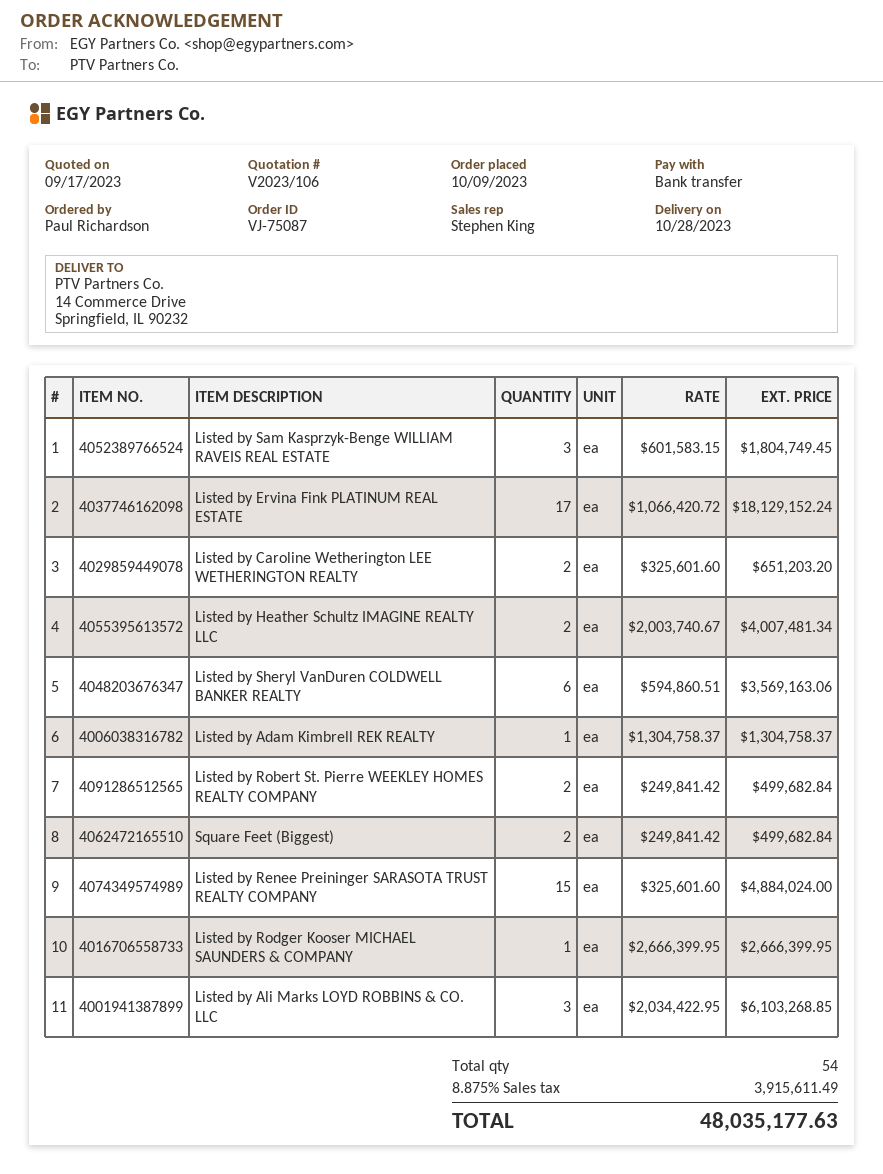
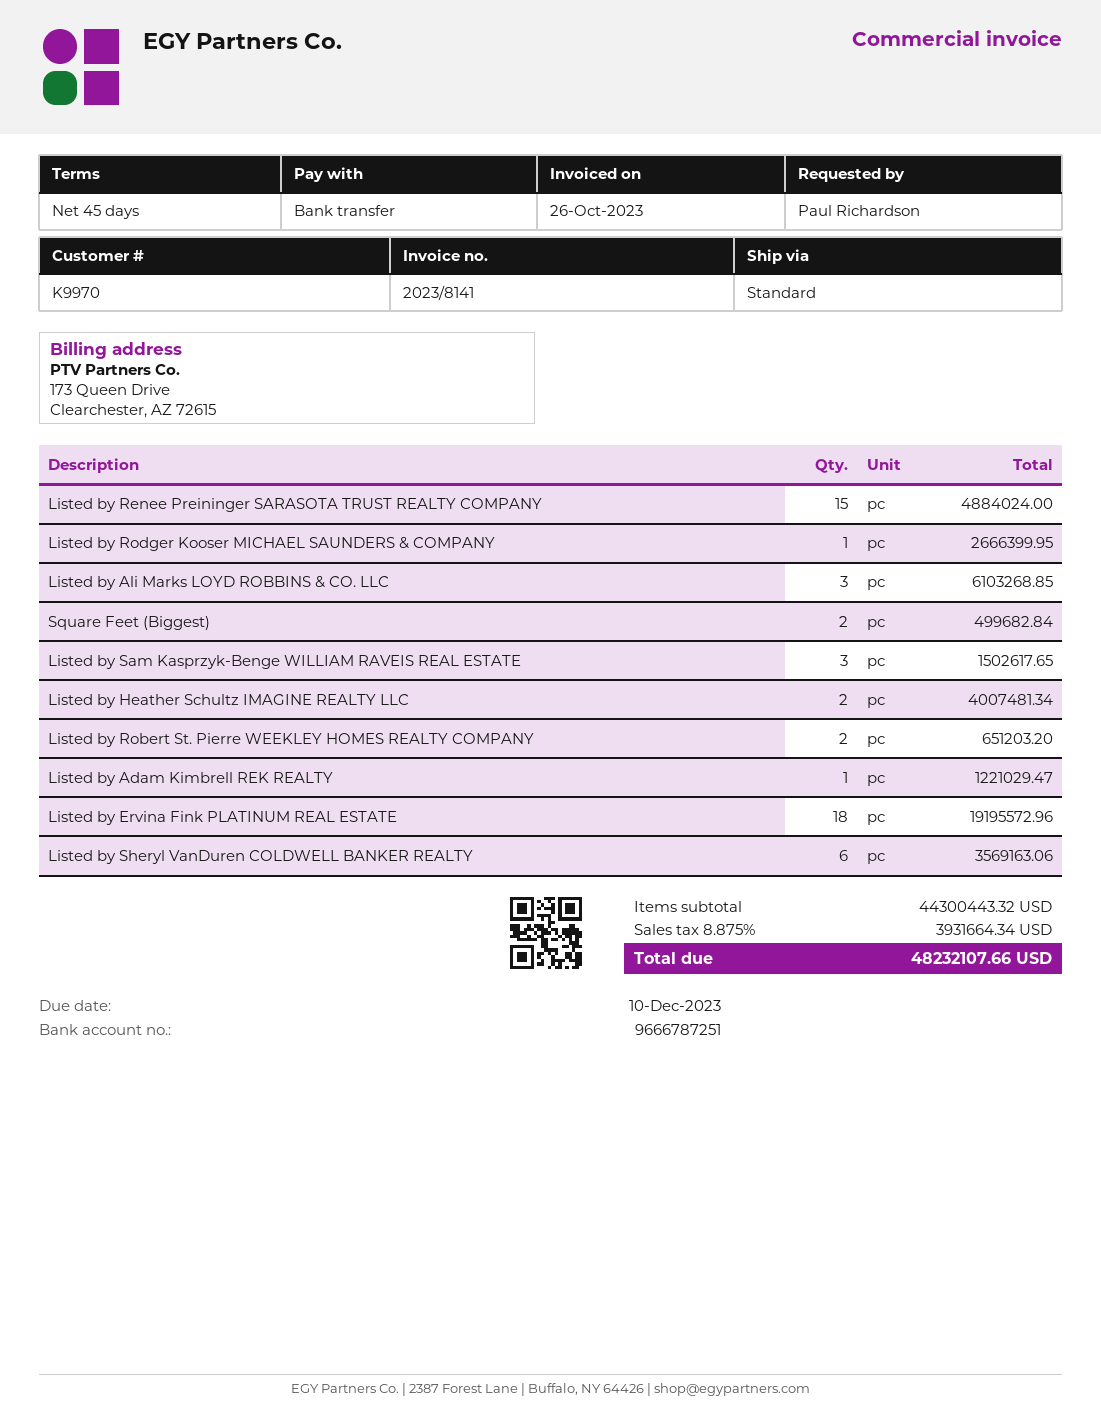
Listed by Sam Kasprzyk-Benge WILLIAM RAVEIS REAL ESTATE: 3 for 1804749.45 -> 3 for 1502617.65
Listed by Ervina Fink PLATINUM REAL ESTATE: 17 for 18129152.24 -> 18 for 19195572.96
Listed by Caroline Wetherington LEE WETHERINGTON REALTY: 2 for 651203.20 -> none
Listed by Adam Kimbrell REK REALTY: 1 for 1304758.37 -> 1 for 1221029.47
Listed by Robert St. Pierre WEEKLEY HOMES REALTY COMPANY: 2 for 499682.84 -> 2 for 651203.20
tax: 8.875% = 3915611.49 -> 8.875% = 3931664.34
total: 48035177.63 -> 48232107.66

